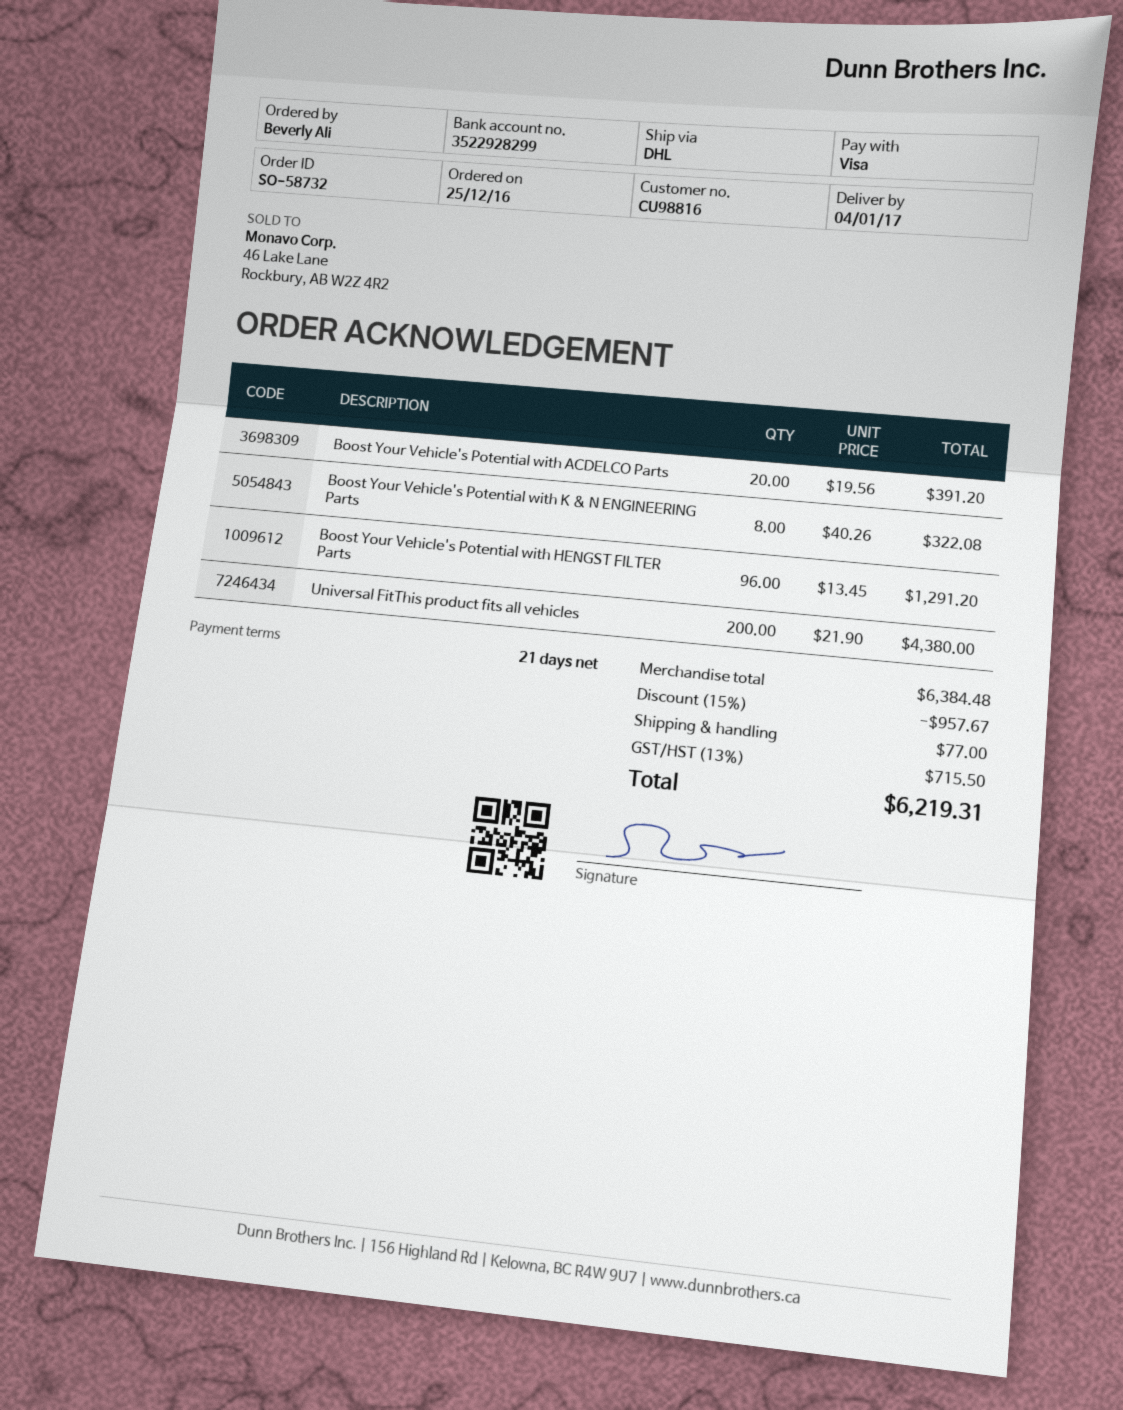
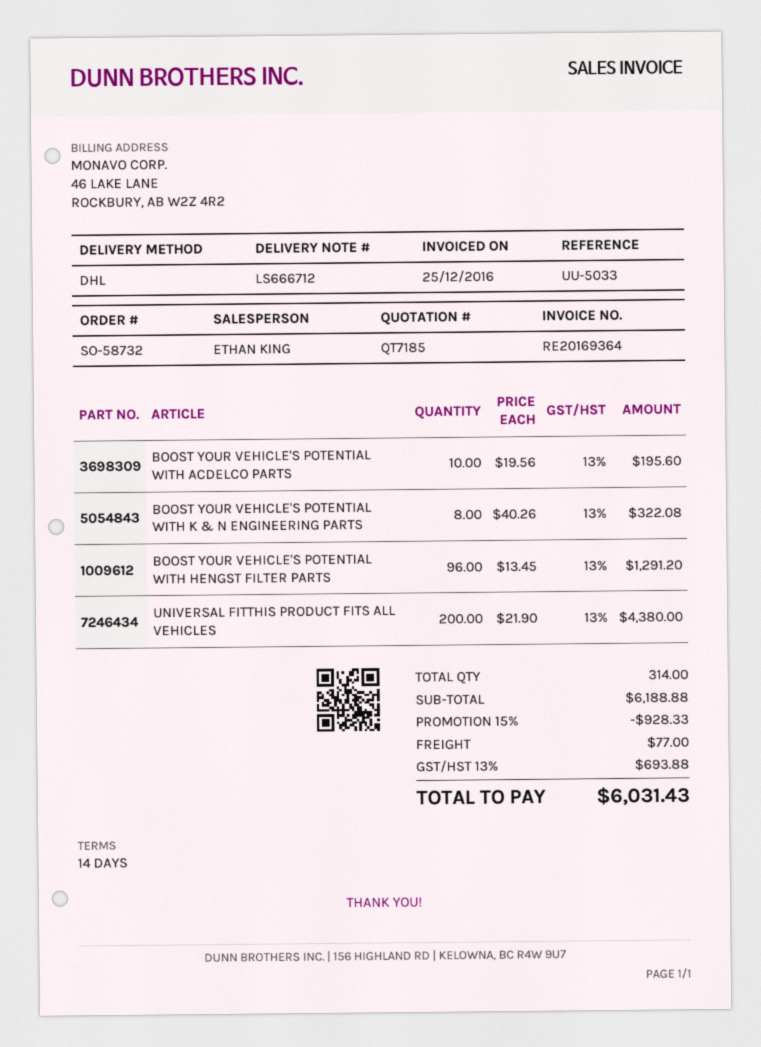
payment terms: 21 days -> 14 days
Boost Your Vehicle's Potential with ACDELCO Parts: 20 x 19.56 = 391.20 -> 10 x 19.56 = 195.60
subtotal: 6384.48 -> 6188.88
discount: 15% = 957.67 -> 15% = 928.33
tax: 13% = 715.50 -> 13% = 693.88
total: 6219.31 -> 6031.43

